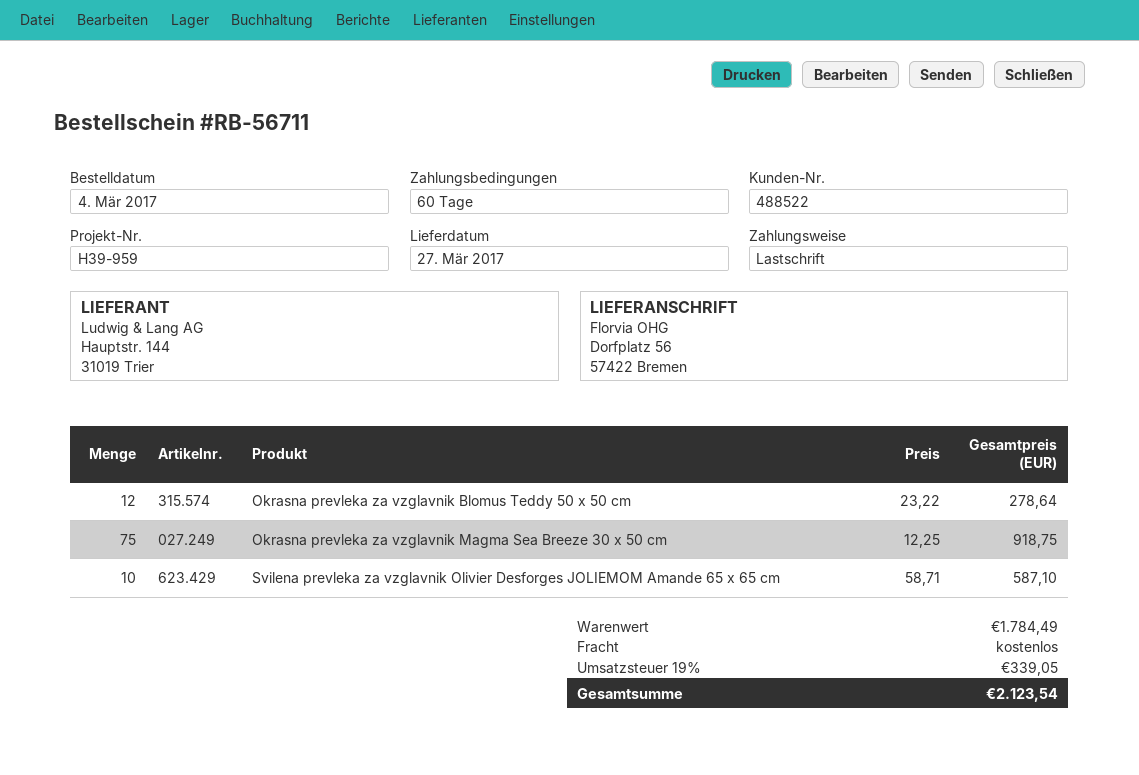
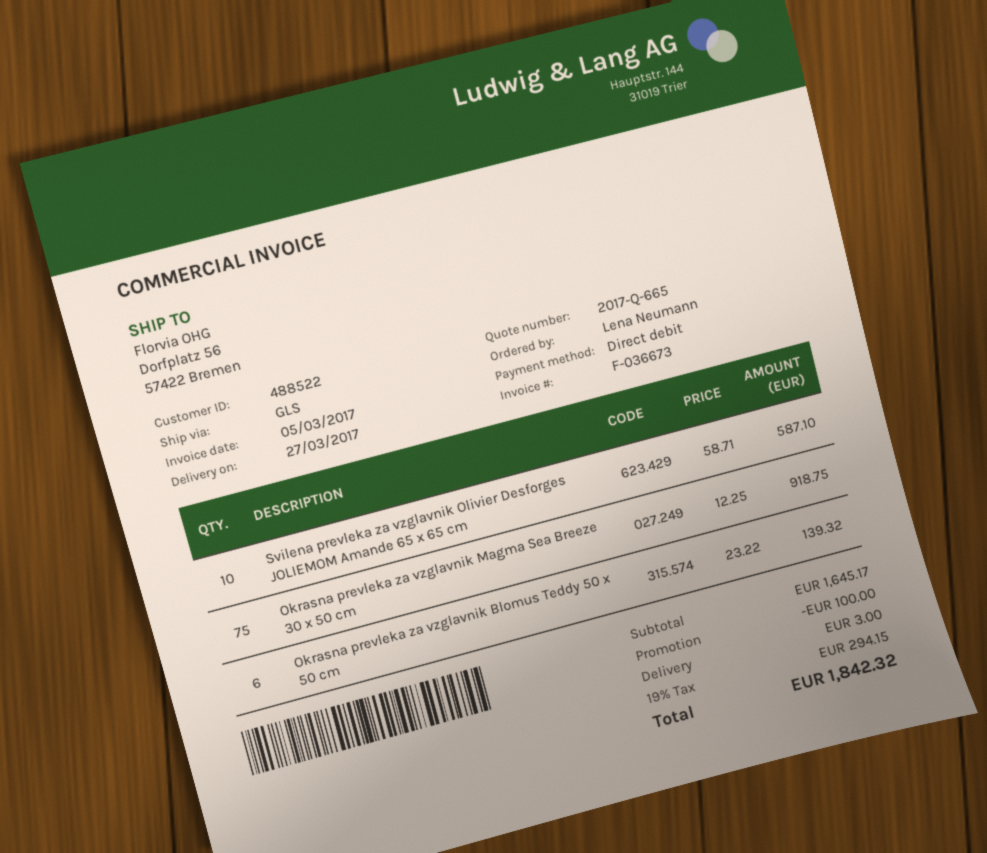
Okrasna prevleka za vzglavnik Blomus Teddy 50 x 50 cm: 12 x 23.22 = 278.64 -> 6 x 23.22 = 139.32
subtotal: 1784.49 -> 1645.17
discount: none -> 100.00
shipping: 0.00 -> 3.00
tax: 19% = 339.05 -> 19% = 294.15
total: 2123.54 -> 1842.32

